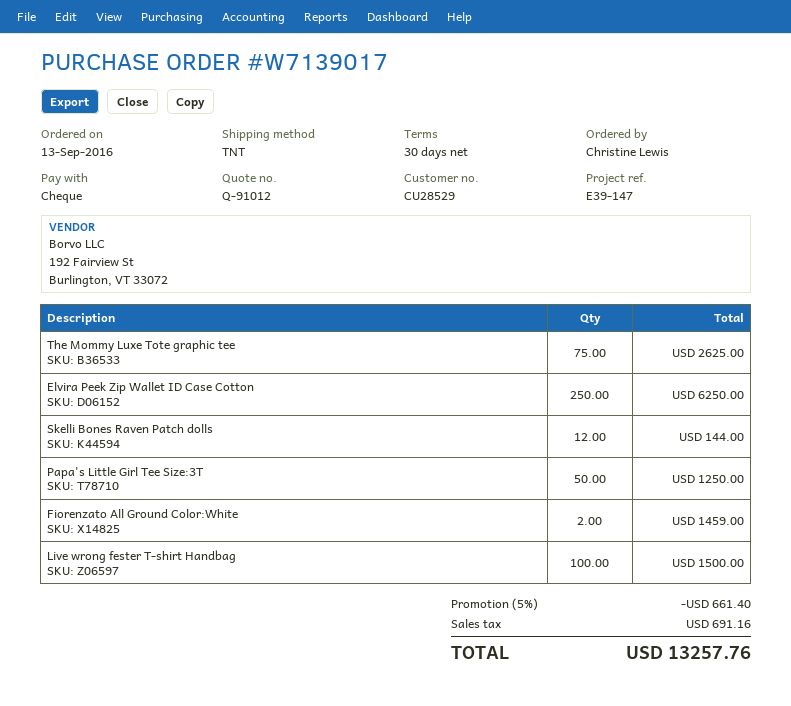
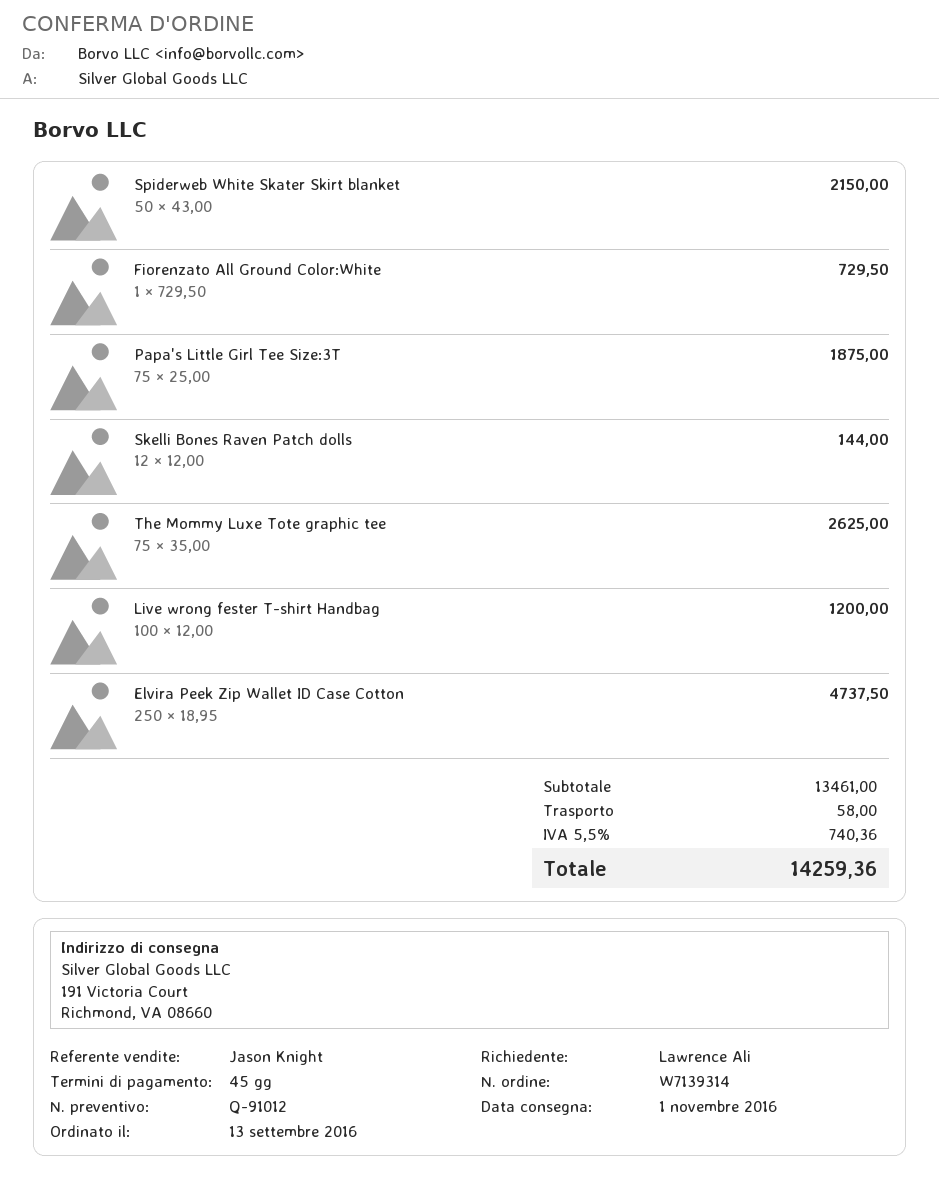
order number: W7139017 -> W7139314
payment terms: 30 days -> 45 days
ordered by: Christine Lewis -> Lawrence Ali
Elvira Peek Zip Wallet ID Case Cotton: 250 for 6250.00 -> 250 for 4737.50
Papa's Little Girl Tee Size:3T: 50 for 1250.00 -> 75 for 1875.00
Fiorenzato All Ground Color:White: 2 for 1459.00 -> 1 for 729.50
Live wrong fester T-shirt Handbag: 100 for 1500.00 -> 100 for 1200.00
Spiderweb White Skater Skirt blanket: none -> 50 for 2150.00
discount: 5% = 661.40 -> none
shipping: none -> 58.00
tax: 691.16 -> 740.36
total: 13257.76 -> 14259.36

